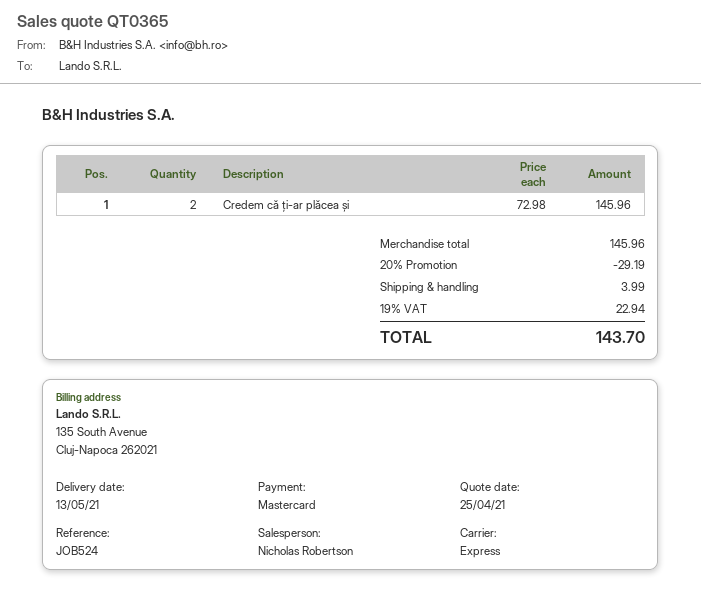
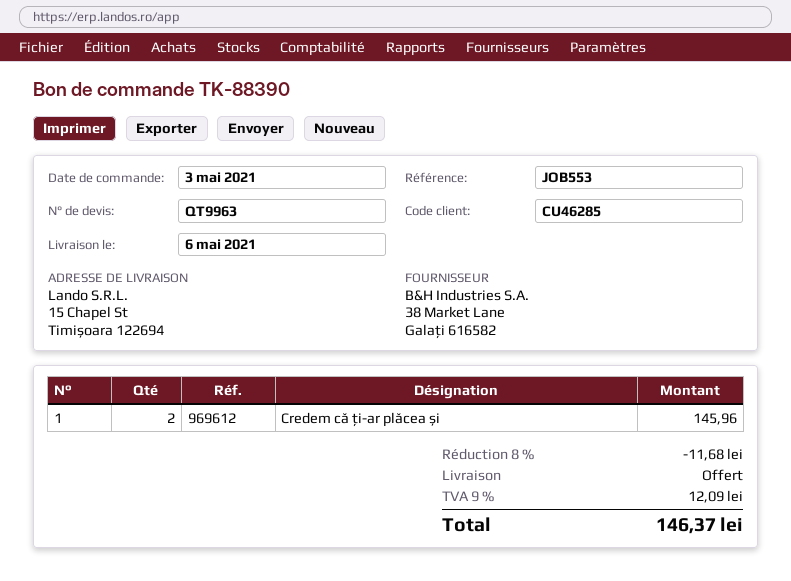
quote number: QT0365 -> QT9963
delivery date: 2021-05-13 -> 2021-05-06
reference: JOB524 -> JOB553
discount: 20% = 29.19 -> 8% = 11.68
shipping: 3.99 -> 0.00
tax: 19% = 22.94 -> 9% = 12.09
total: 143.70 -> 146.37

